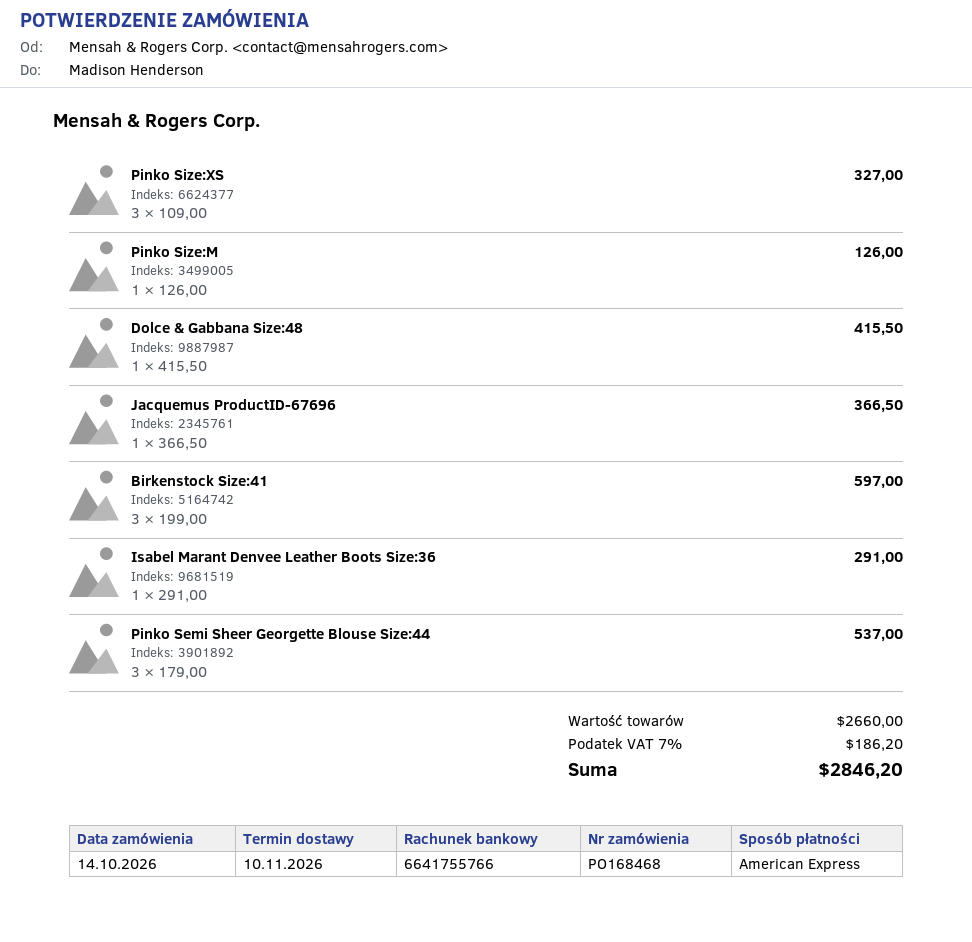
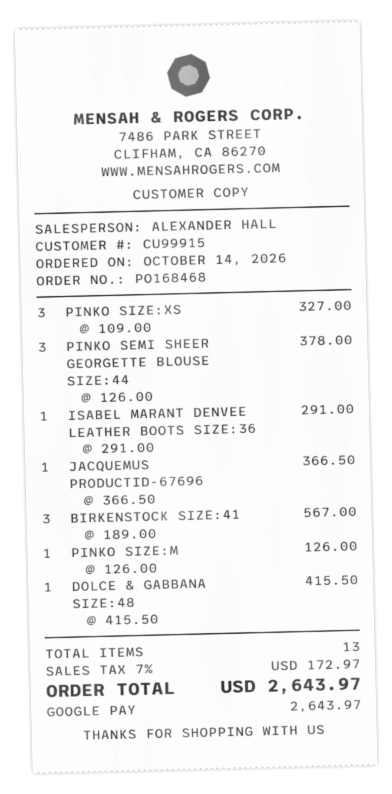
payment method: American Express -> Google Pay
Birkenstock Size:41: 3 x 199.00 = 597.00 -> 3 x 189.00 = 567.00
Pinko Semi Sheer Georgette Blouse Size:44: 3 x 179.00 = 537.00 -> 3 x 126.00 = 378.00
tax: 7% = 186.20 -> 7% = 172.97
total: 2846.20 -> 2643.97

